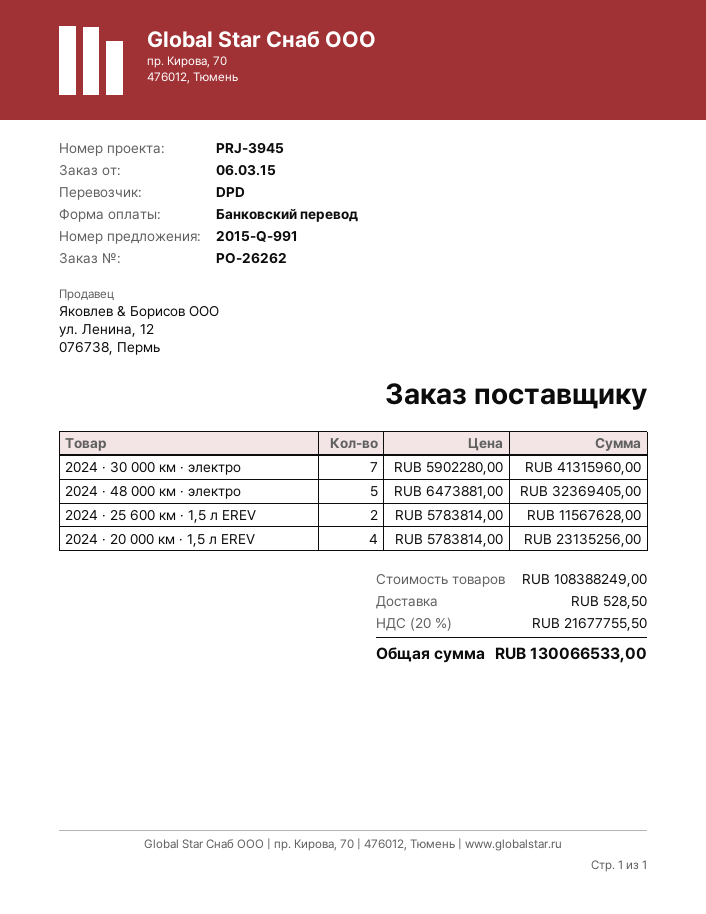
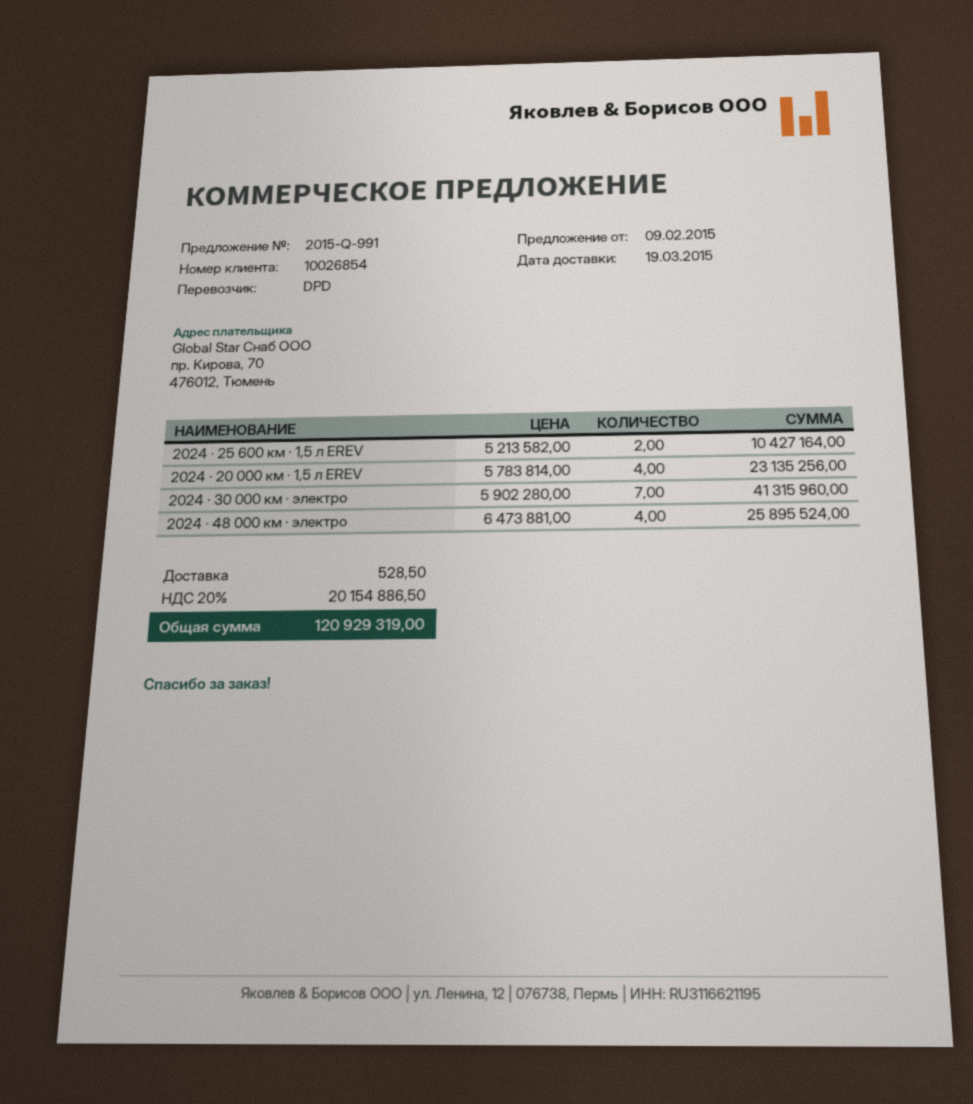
2024 · 48 000 км · электро: 5 x 6473881.00 = 32369405.00 -> 4 x 6473881.00 = 25895524.00
2024 · 25 600 км · 1,5 л EREV: 2 x 5783814.00 = 11567628.00 -> 2 x 5213582.00 = 10427164.00
tax: 20% = 21677755.50 -> 20% = 20154886.50
total: 130066533.00 -> 120929319.00

